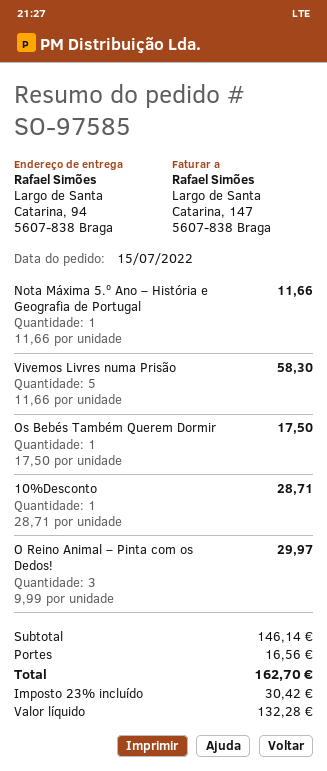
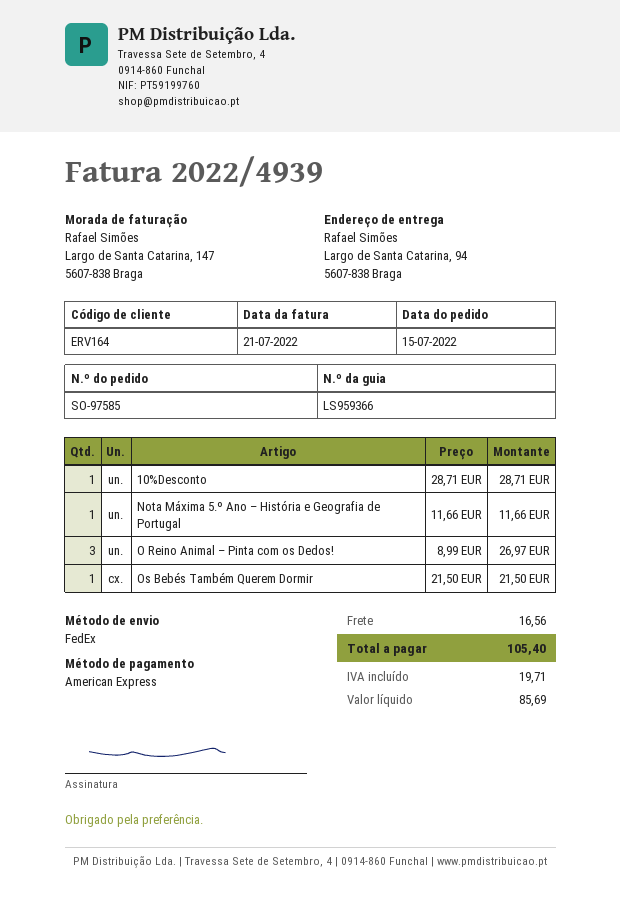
Vivemos Livres numa Prisão: 5 x 11.66 = 58.30 -> none
Os Bebés Também Querem Dormir: 1 x 17.50 = 17.50 -> 1 x 21.50 = 21.50
O Reino Animal – Pinta com os Dedos!: 3 x 9.99 = 29.97 -> 3 x 8.99 = 26.97
net: 132.28 -> 85.69
tax: 30.42 -> 19.71
total: 162.70 -> 105.40

